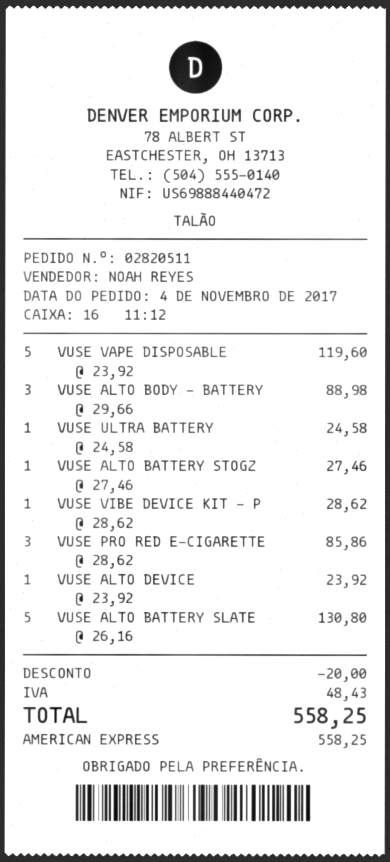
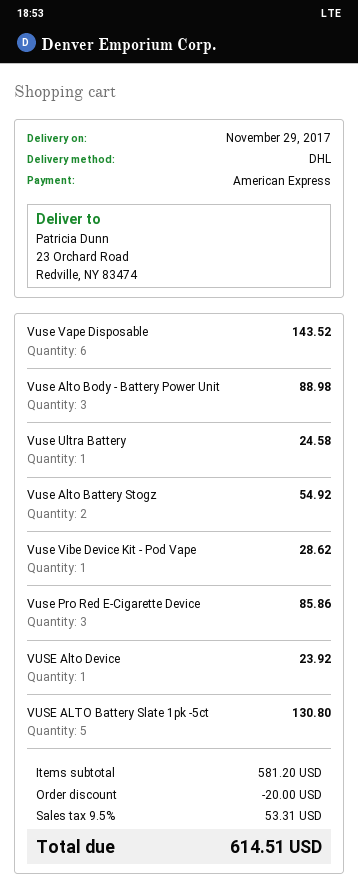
VUSE VAPE DISPOSABLE: 5 for 119.60 -> 6 for 143.52
VUSE ALTO BATTERY STOGZ: 1 for 27.46 -> 2 for 54.92
tax: 48.43 -> 53.31
total: 558.25 -> 614.51

